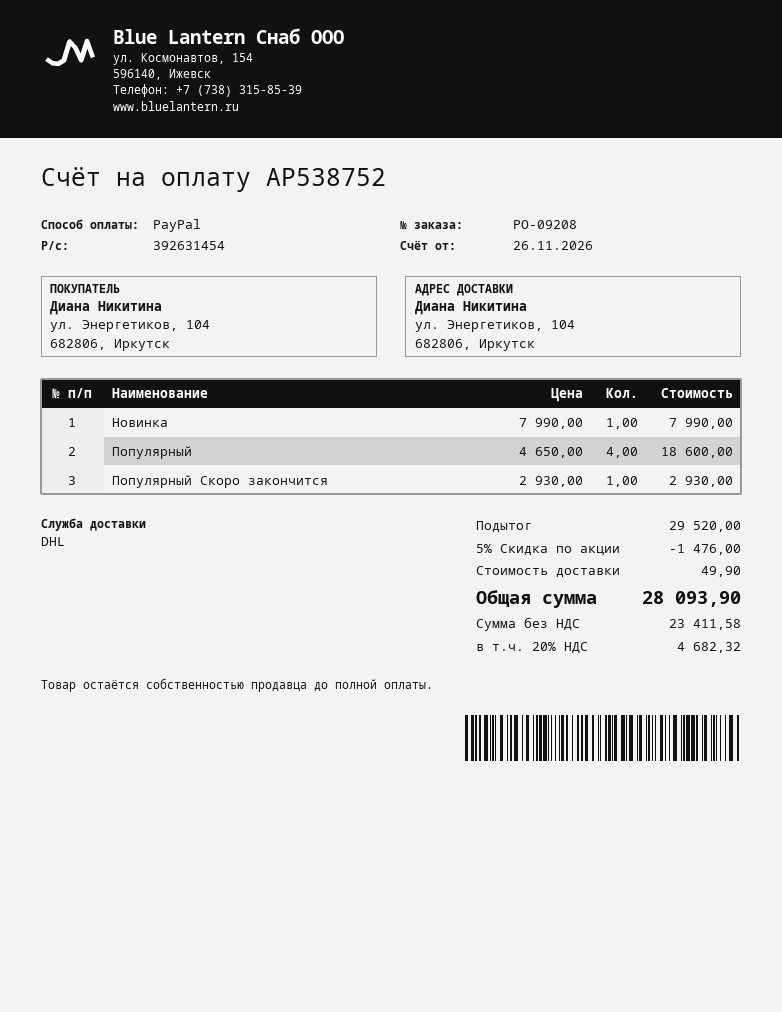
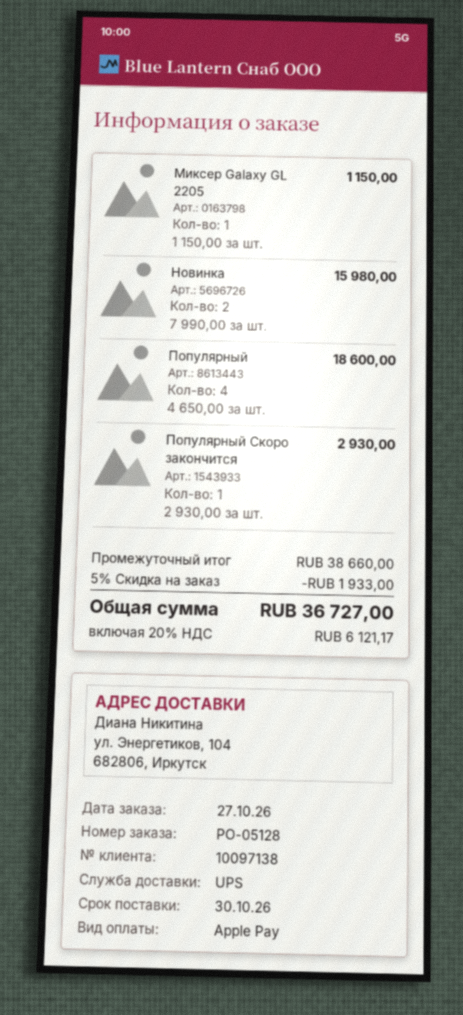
order number: PO-09208 -> PO-05128
payment method: PayPal -> Apple Pay
shipping method: DHL -> UPS
Новинка: 1 x 7990.00 = 7990.00 -> 2 x 7990.00 = 15980.00
Миксер Galaxy GL 2205: none -> 1 x 1150.00 = 1150.00
subtotal: 29520.00 -> 38660.00
discount: 5% = 1476.00 -> 5% = 1933.00
shipping: 49.90 -> none
tax: 20% = 4682.32 -> 20% = 6121.17
total: 28093.90 -> 36727.00

